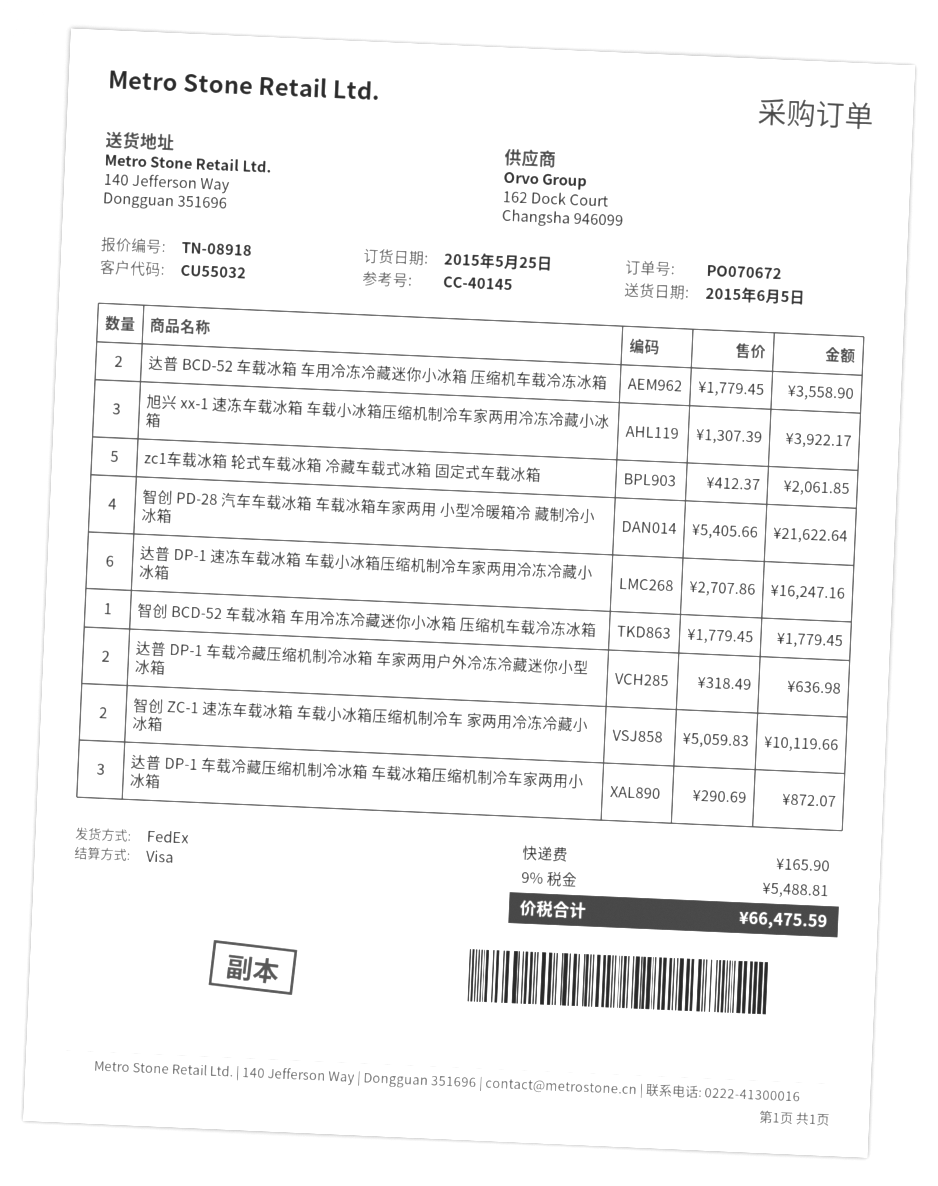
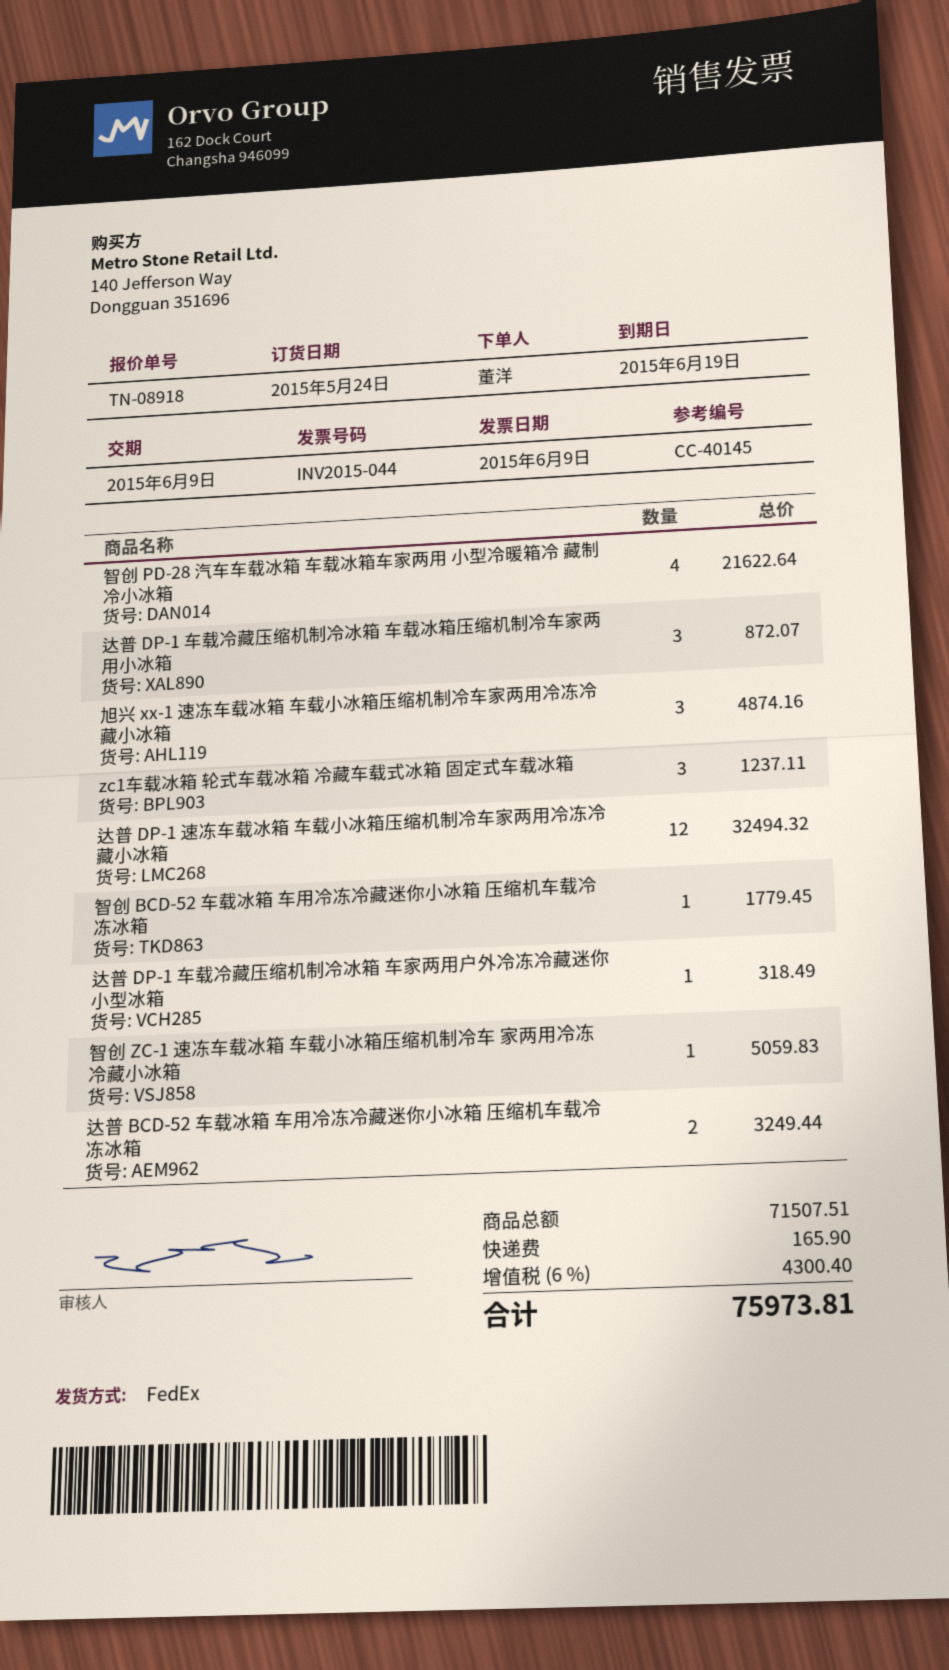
order date: 2015-05-25 -> 2015-05-24
delivery date: 2015-06-05 -> 2015-06-09
达普 BCD-52 车载冰箱 车用冷冻冷藏迷你小冰箱 压缩机车载冷冻冰箱: 2 for 3558.90 -> 2 for 3249.44
旭兴 xx-1 速冻车载冰箱 车载小冰箱压缩机制冷车家两用冷冻冷藏小冰箱: 3 for 3922.17 -> 3 for 4874.16
zc1车载冰箱 轮式车载冰箱 冷藏车载式冰箱 固定式车载冰箱: 5 for 2061.85 -> 3 for 1237.11
达普 DP-1 速冻车载冰箱 车载小冰箱压缩机制冷车家两用冷冻冷藏小冰箱: 6 for 16247.16 -> 12 for 32494.32
达普 DP-1 车载冷藏压缩机制冷冰箱 车家两用户外冷冻冷藏迷你小型冰箱: 2 for 636.98 -> 1 for 318.49
智创 ZC-1 速冻车载冰箱 车载小冰箱压缩机制冷车 家两用冷冻冷藏小冰箱: 2 for 10119.66 -> 1 for 5059.83
tax: 9% = 5488.81 -> 6% = 4300.40
total: 66475.59 -> 75973.81

